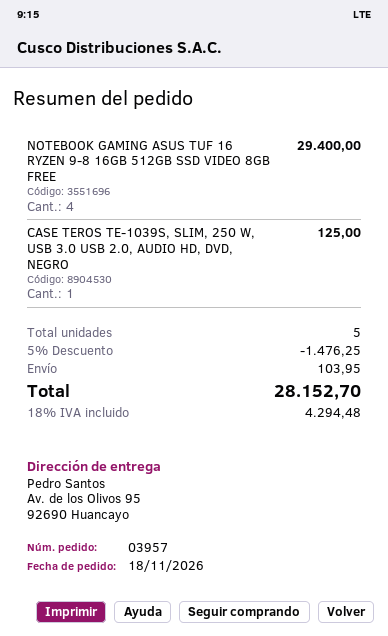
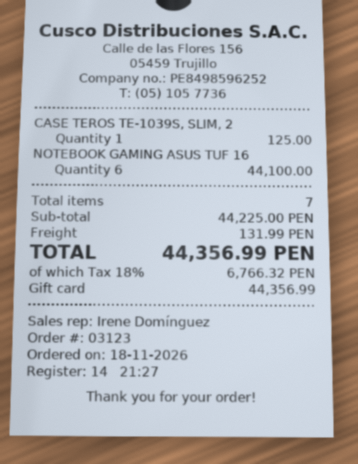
order number: 03957 -> 03123
NOTEBOOK GAMING ASUS TUF 16 RYZEN 9-8 16GB 512GB SSD VIDEO 8GB FREE: 4 for 29400.00 -> 6 for 44100.00
total quantity: 5 -> 7
discount: 5% = 1476.25 -> none
shipping: 103.95 -> 131.99
tax: 18% = 4294.48 -> 18% = 6766.32
total: 28152.70 -> 44356.99

